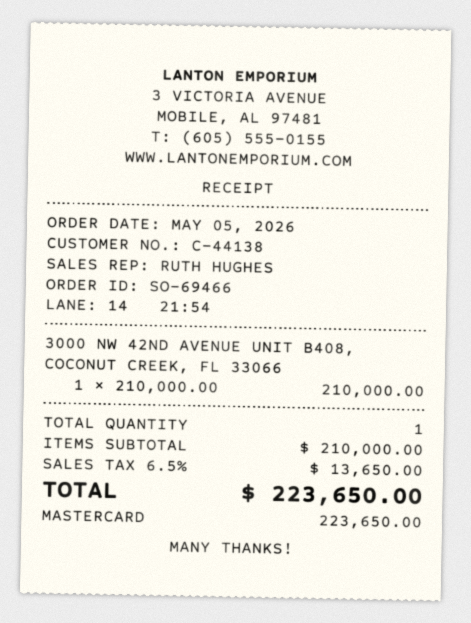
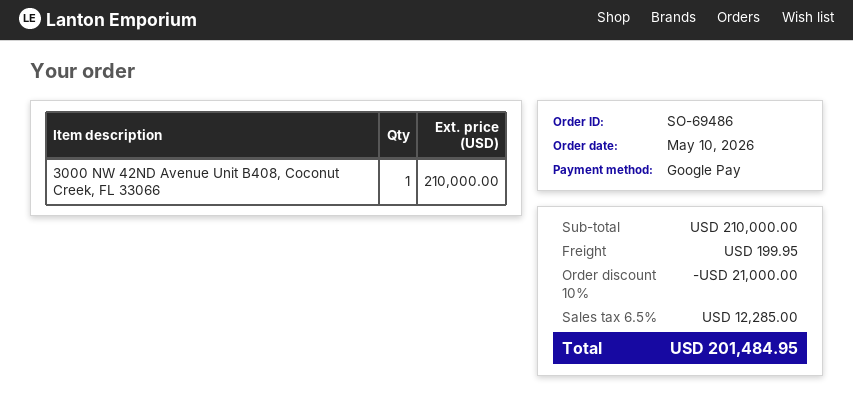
order number: SO-69466 -> SO-69486
order date: 2026-05-05 -> 2026-05-10
payment method: Mastercard -> Google Pay
discount: none -> 10% = 21000.00
shipping: none -> 199.95
tax: 6.5% = 13650.00 -> 6.5% = 12285.00
total: 223650.00 -> 201484.95

